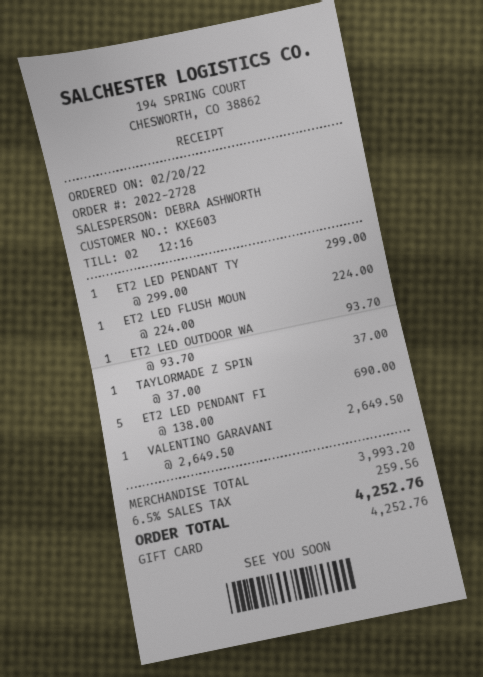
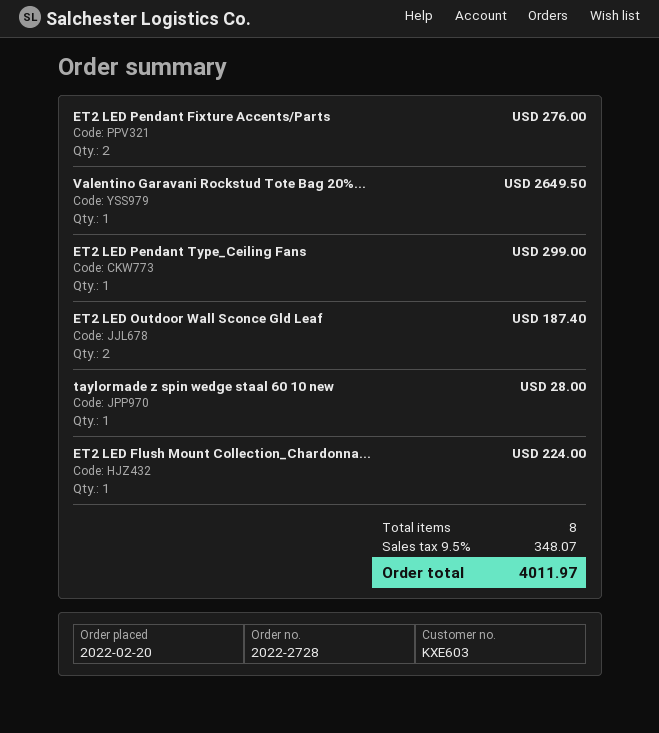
ET2 LED OUTDOOR WA: 1 for 93.70 -> 2 for 187.40
TAYLORMADE Z SPIN: 1 for 37.00 -> 1 for 28.00
ET2 LED PENDANT FI: 5 for 690.00 -> 2 for 276.00
tax: 6.5% = 259.56 -> 9.5% = 348.07
total: 4252.76 -> 4011.97

